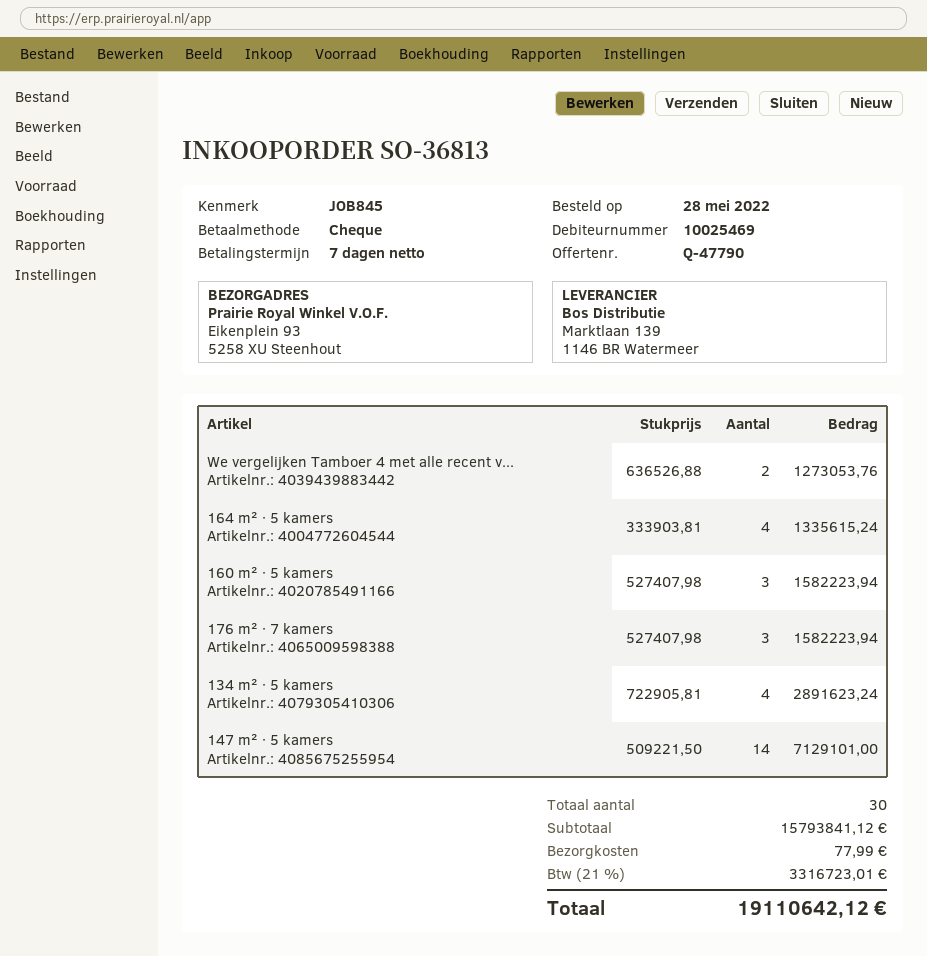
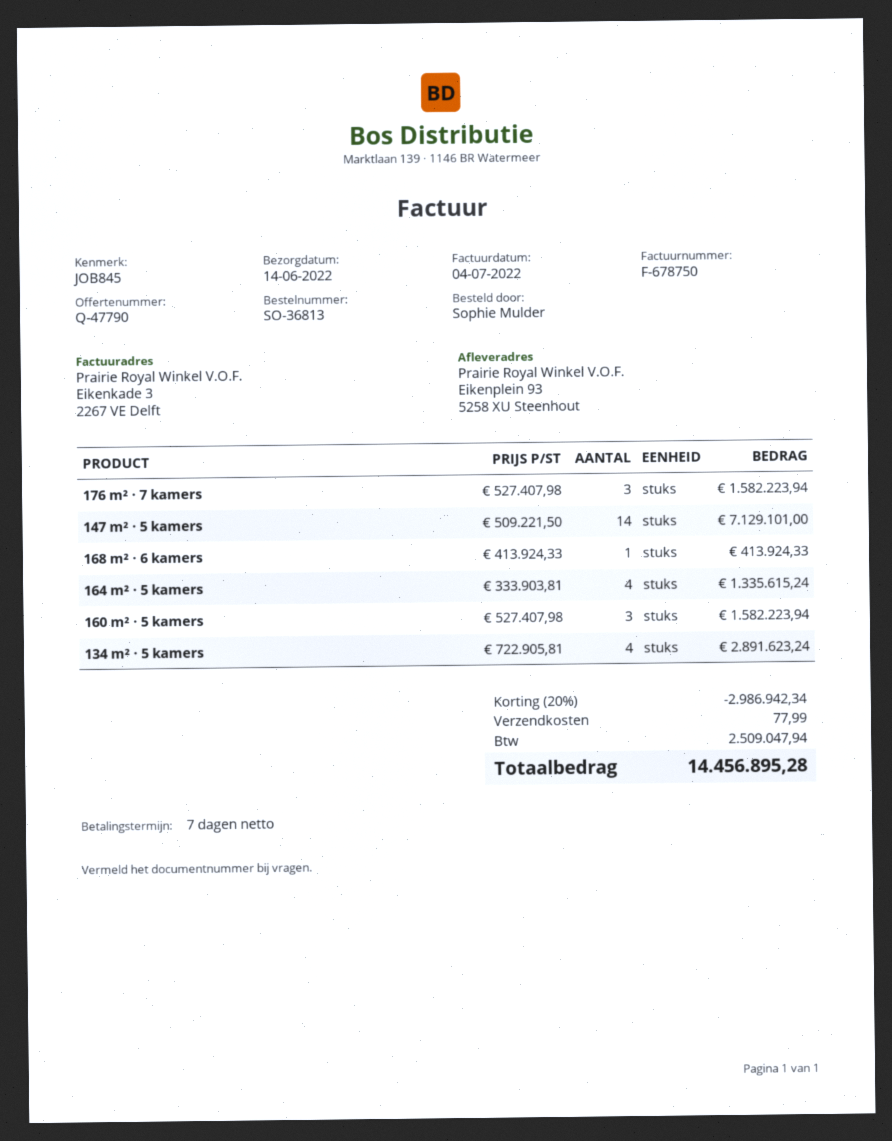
We vergelijken Tamboer 4 met alle recent v...: 2 x 636526.88 = 1273053.76 -> none
168 m² · 6 kamers: none -> 1 x 413924.33 = 413924.33
discount: none -> 20% = 2986942.34
tax: 3316723.01 -> 2509047.94
total: 19110642.12 -> 14456895.28

